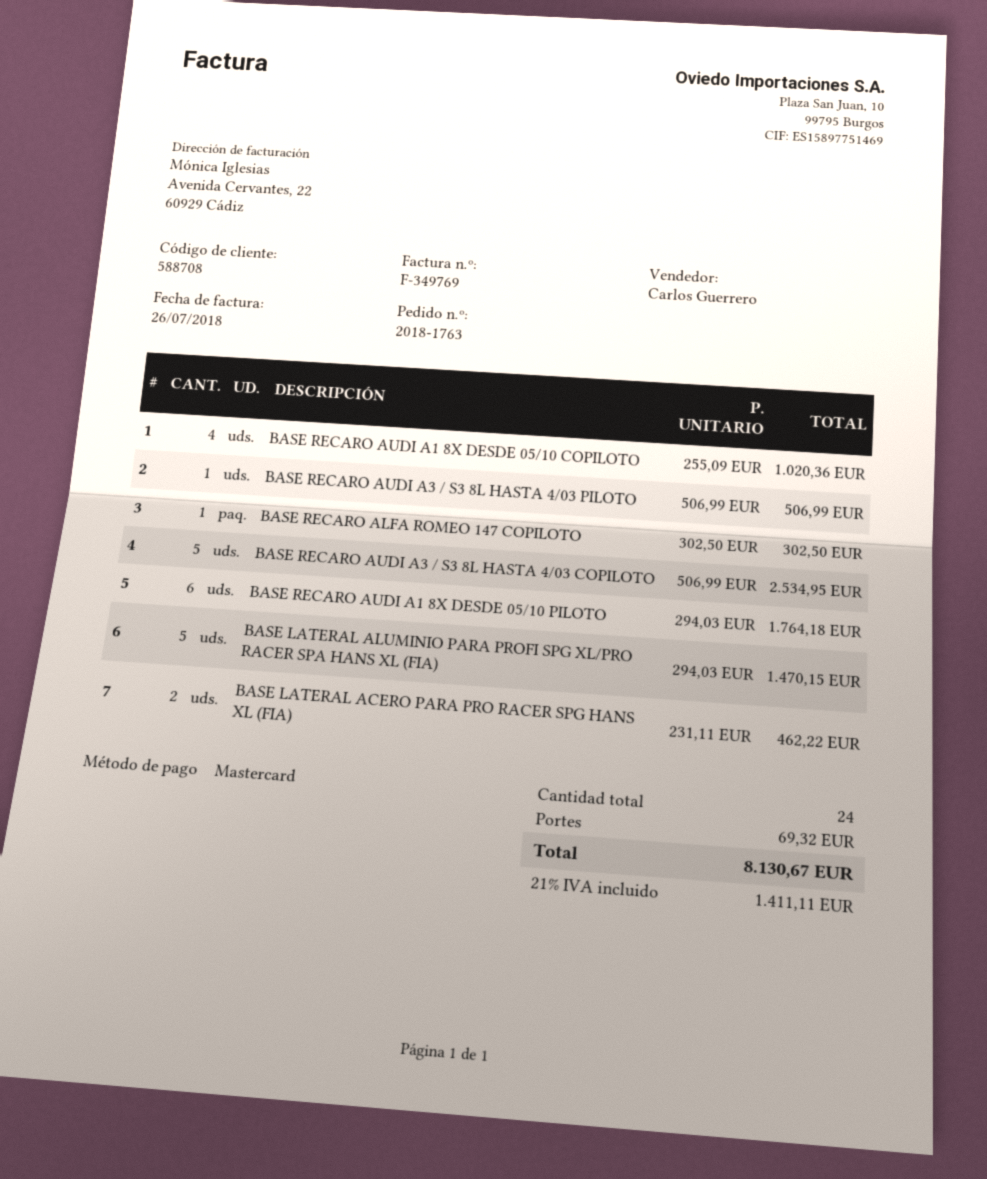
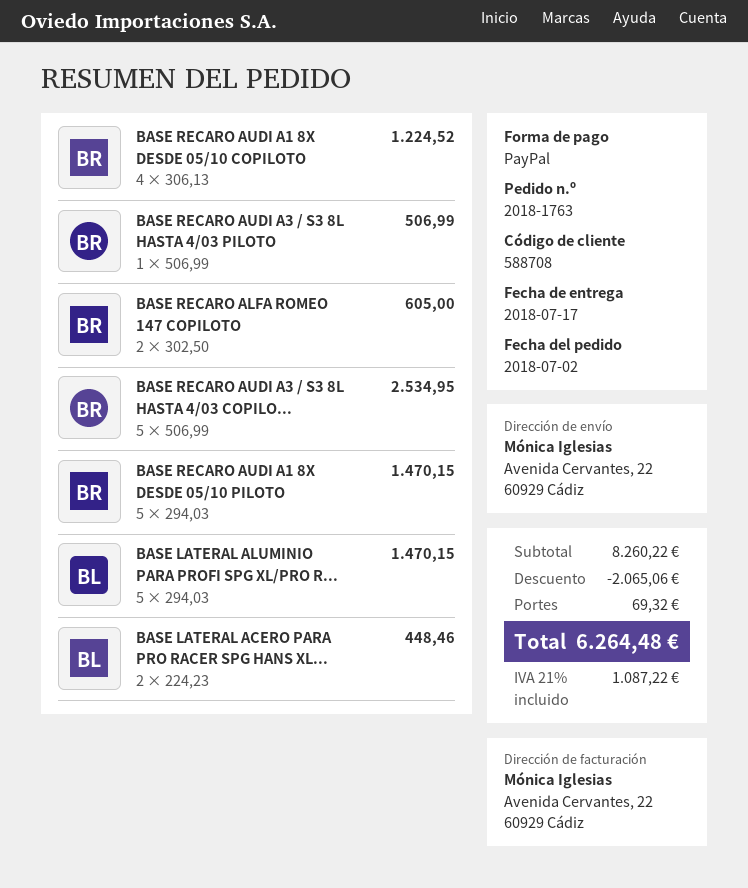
payment method: Mastercard -> PayPal
BASE RECARO AUDI A1 8X DESDE 05/10 COPILOTO: 4 x 255.09 = 1020.36 -> 4 x 306.13 = 1224.52
BASE RECARO ALFA ROMEO 147 COPILOTO: 1 x 302.50 = 302.50 -> 2 x 302.50 = 605.00
BASE RECARO AUDI A1 8X DESDE 05/10 PILOTO: 6 x 294.03 = 1764.18 -> 5 x 294.03 = 1470.15
BASE LATERAL ACERO PARA PRO RACER SPG HANS XL (FIA): 2 x 231.11 = 462.22 -> 2 x 224.23 = 448.46
discount: none -> 2065.06
tax: 21% = 1411.11 -> 21% = 1087.22
total: 8130.67 -> 6264.48

